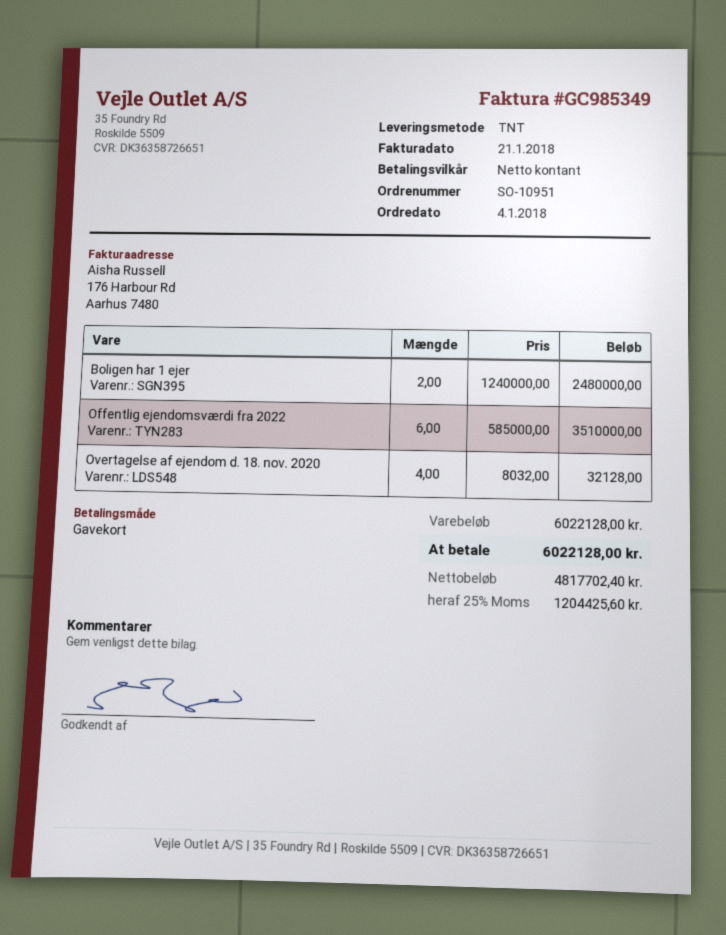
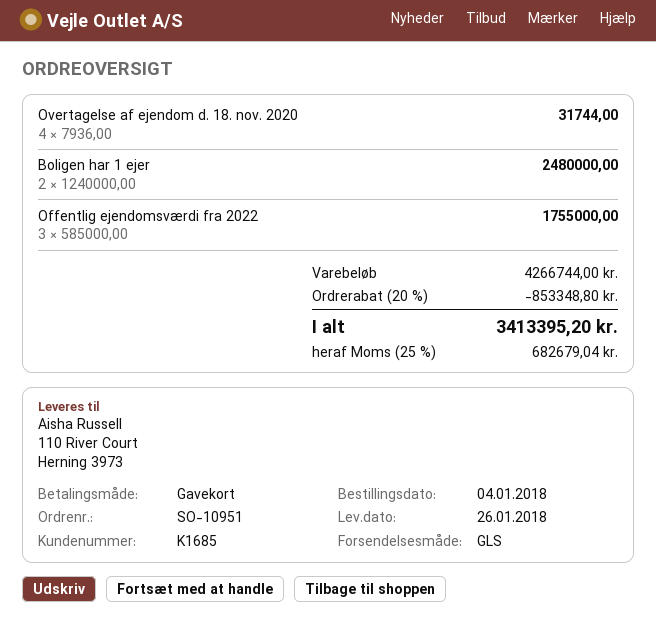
shipping method: TNT -> GLS
Offentlig ejendomsværdi fra 2022: 6 x 585000.00 = 3510000.00 -> 3 x 585000.00 = 1755000.00
Overtagelse af ejendom d. 18. nov. 2020: 4 x 8032.00 = 32128.00 -> 4 x 7936.00 = 31744.00
subtotal: 6022128.00 -> 4266744.00
discount: none -> 20% = 853348.80
tax: 25% = 1204425.60 -> 25% = 682679.04
total: 6022128.00 -> 3413395.20

